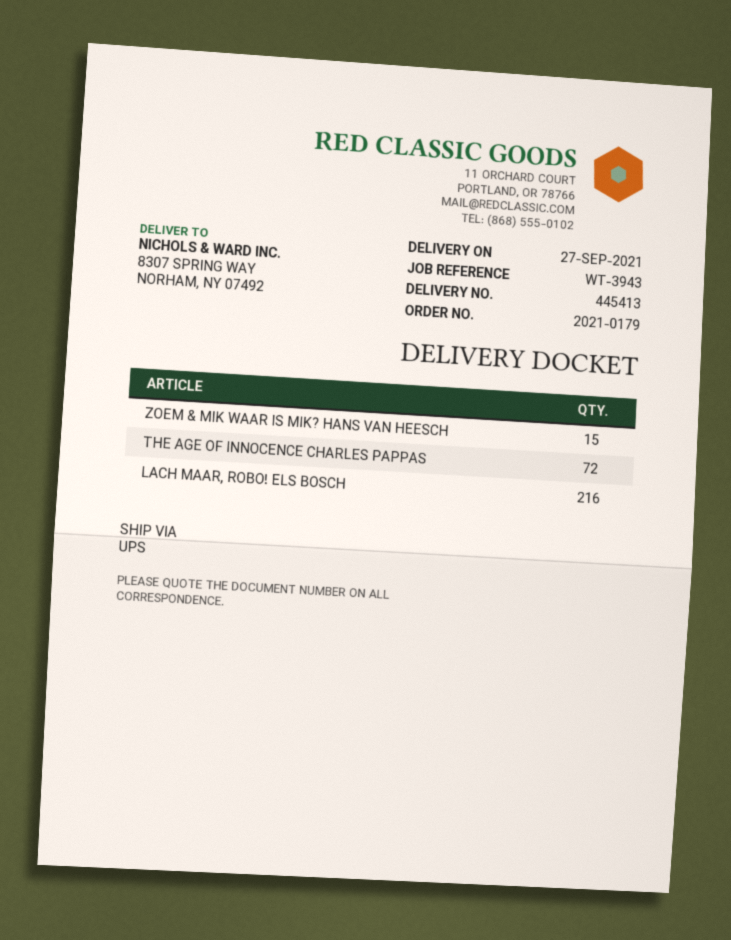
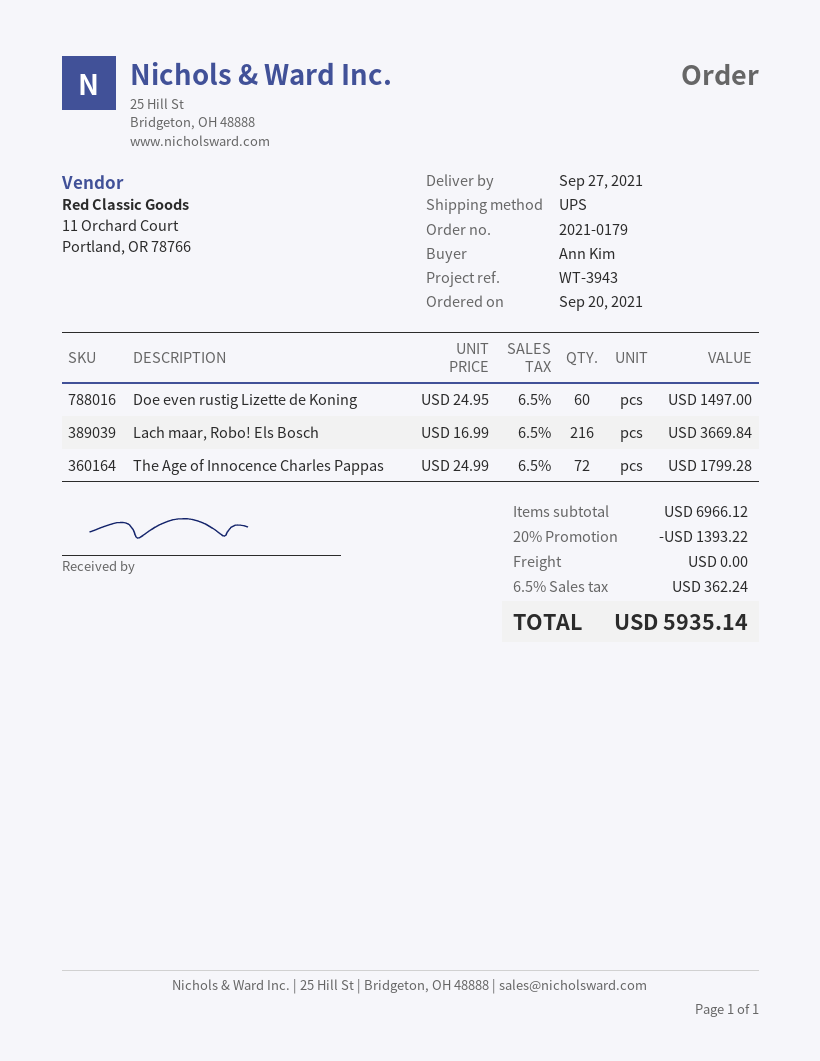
ZOEM & MIK WAAR IS MIK? HANS VAN HEESCH: 15 -> none
Doe even rustig Lizette de Koning: none -> 60

